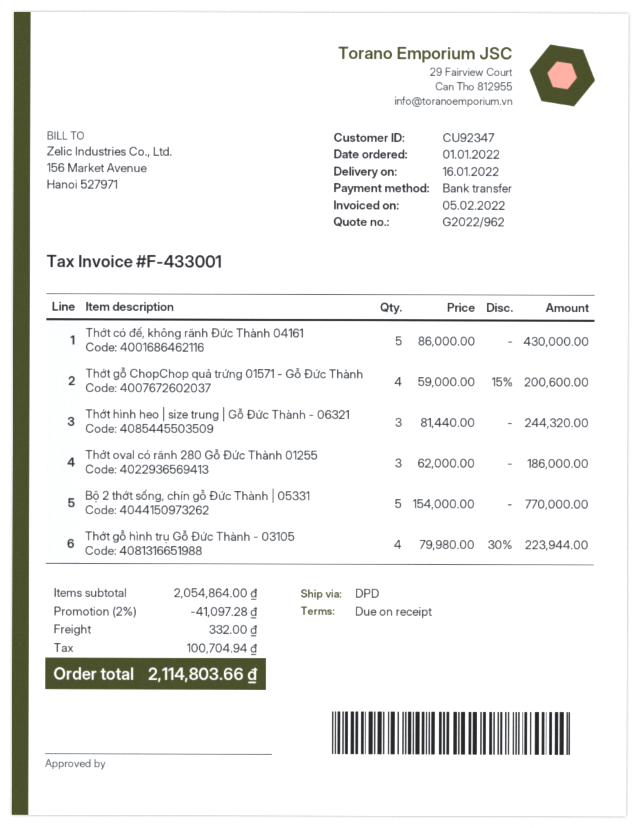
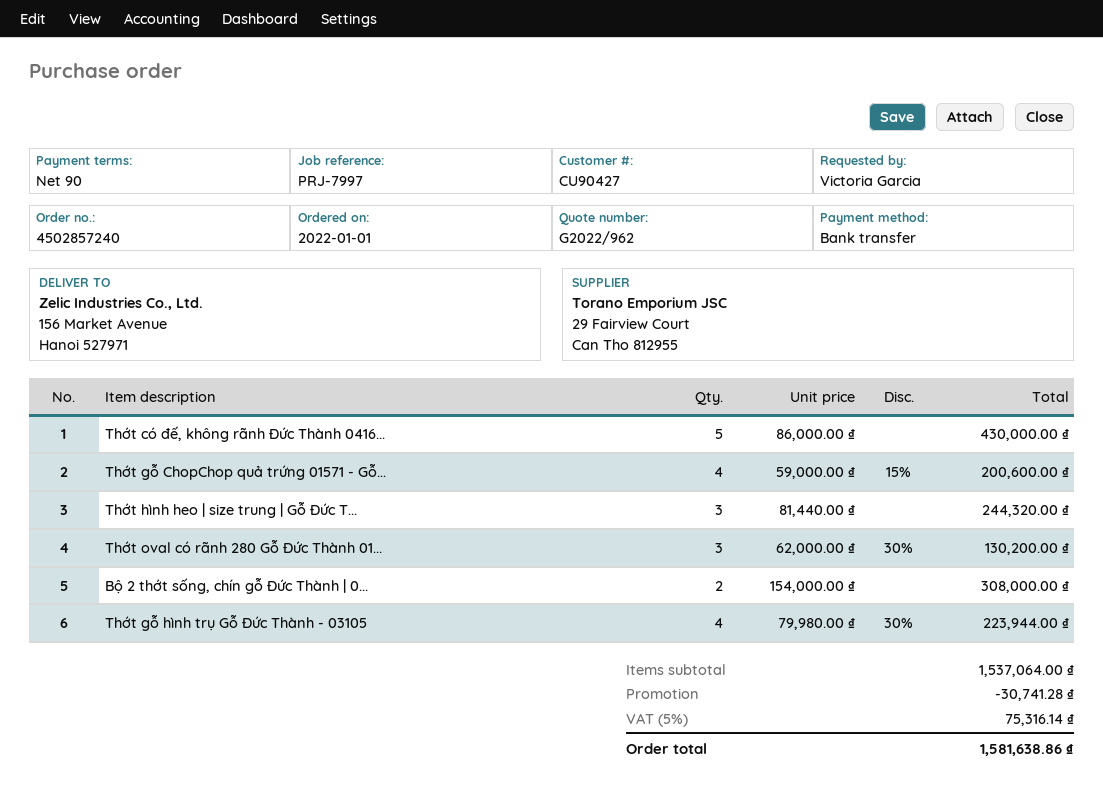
payment terms: on receipt -> 90 days
customer number: CU92347 -> CU90427
Thớt oval có rãnh 280 Gỗ Đức Thành 01255: 3 x 62000.00 = 186000.00 -> 3 x 62000.00 - 30% = 130200.00
Bộ 2 thớt sống, chín gỗ Đức Thành | 05331: 5 x 154000.00 = 770000.00 -> 2 x 154000.00 = 308000.00
subtotal: 2054864.00 -> 1537064.00
discount: 41097.28 -> 30741.28
shipping: 332.00 -> none
tax: 100704.94 -> 75316.14
total: 2114803.66 -> 1581638.86

